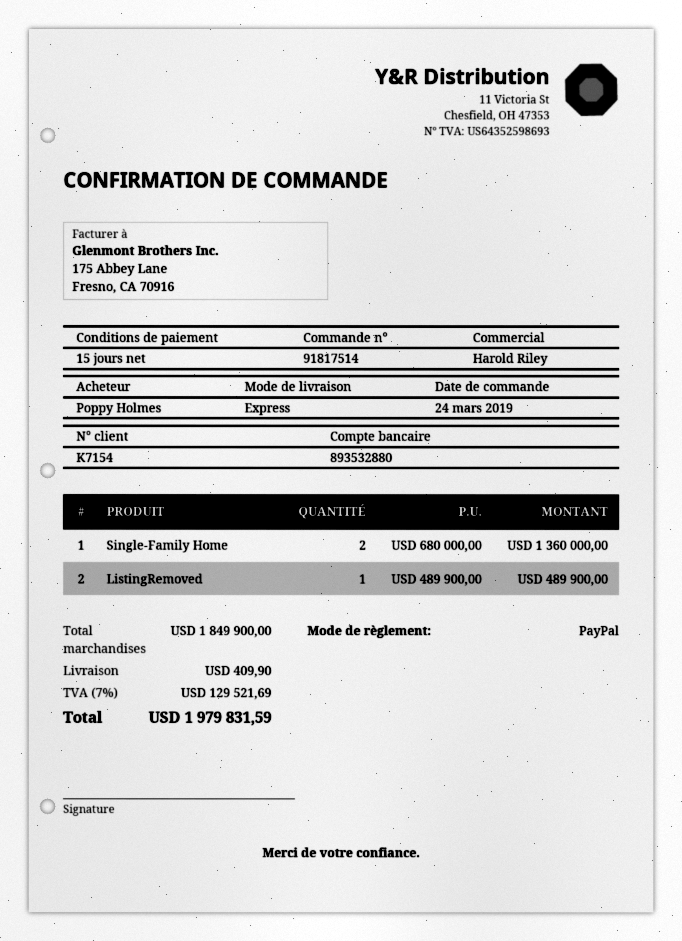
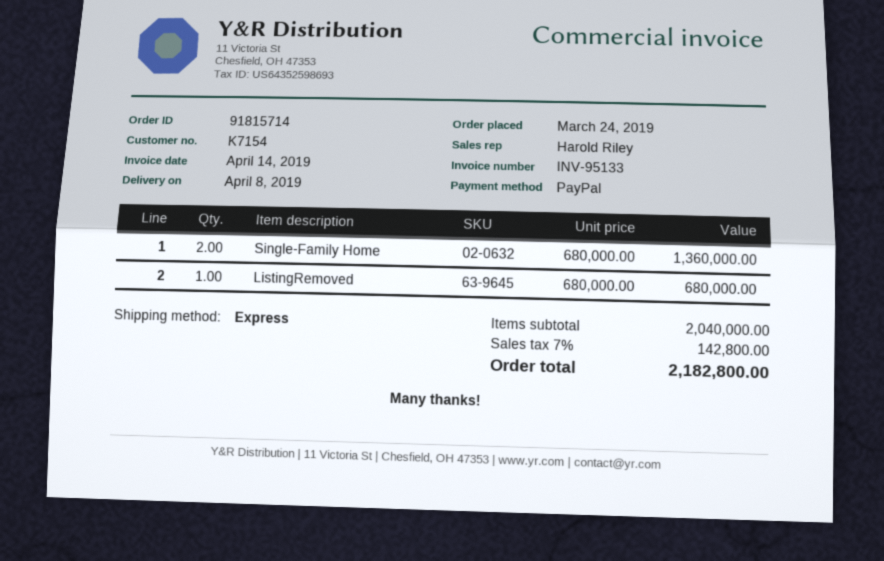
order number: 91817514 -> 91815714
ListingRemoved: 1 x 489900.00 = 489900.00 -> 1 x 680000.00 = 680000.00
subtotal: 1849900.00 -> 2040000.00
shipping: 409.90 -> none
tax: 7% = 129521.69 -> 7% = 142800.00
total: 1979831.59 -> 2182800.00

